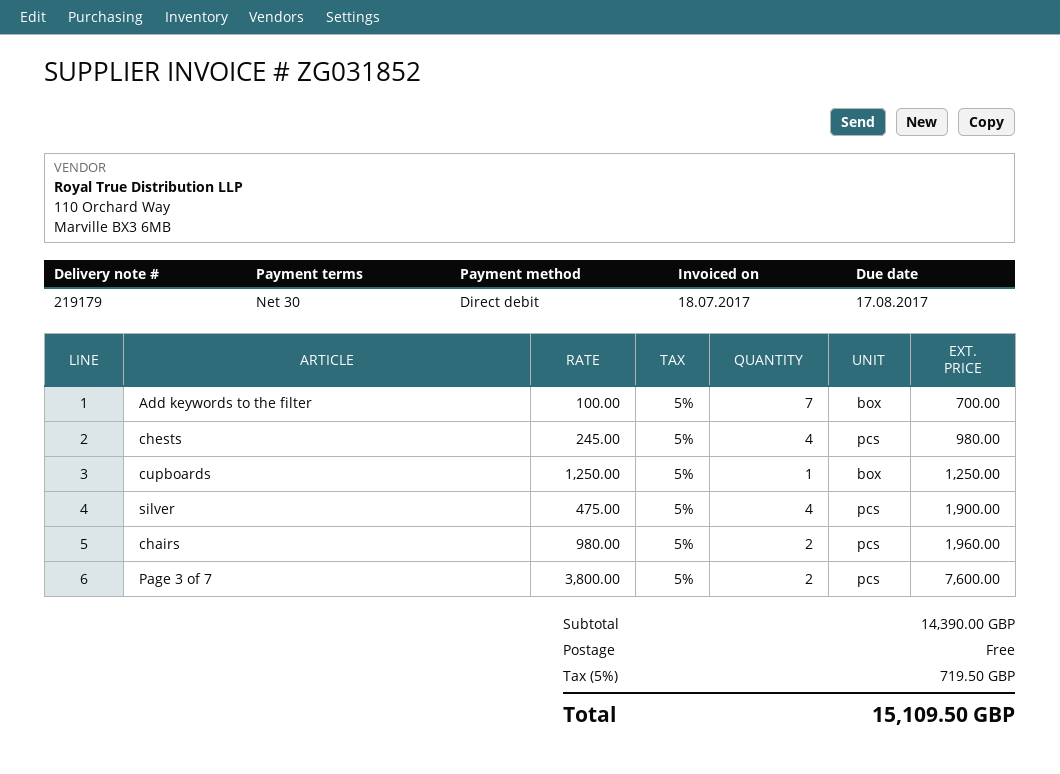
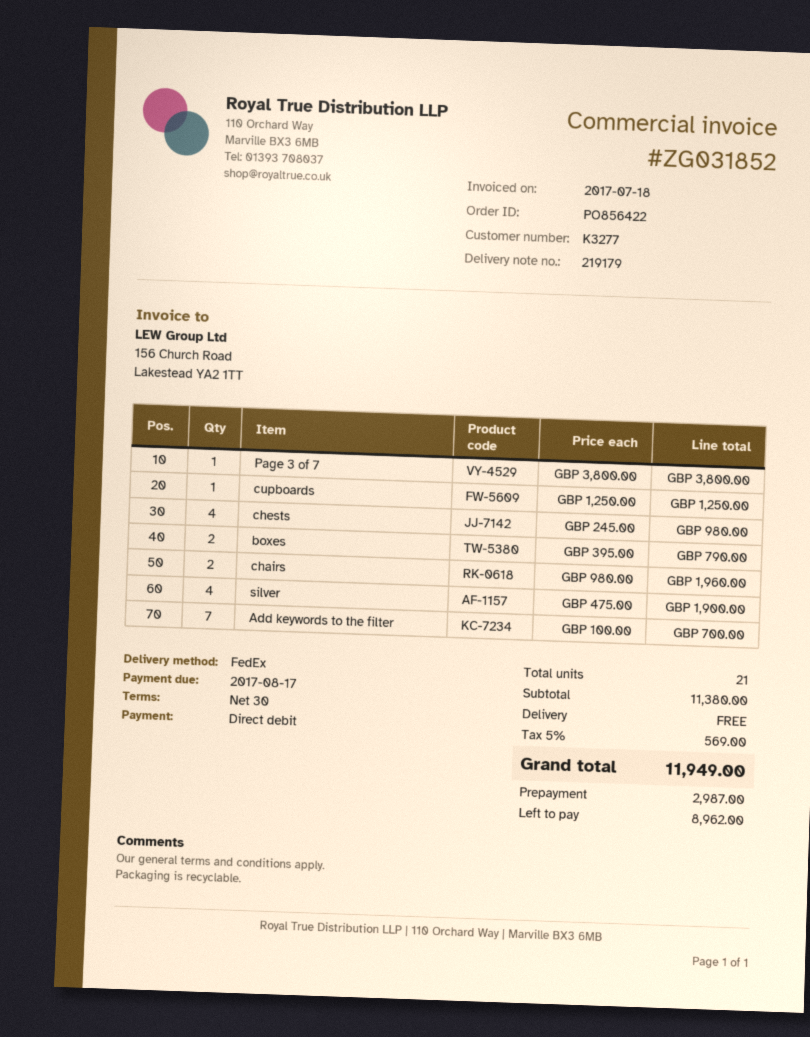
Page 3 of 7: 2 x 3800.00 = 7600.00 -> 1 x 3800.00 = 3800.00
boxes: none -> 2 x 395.00 = 790.00
subtotal: 14390.00 -> 11380.00
tax: 5% = 719.50 -> 5% = 569.00
total: 15109.50 -> 11949.00

